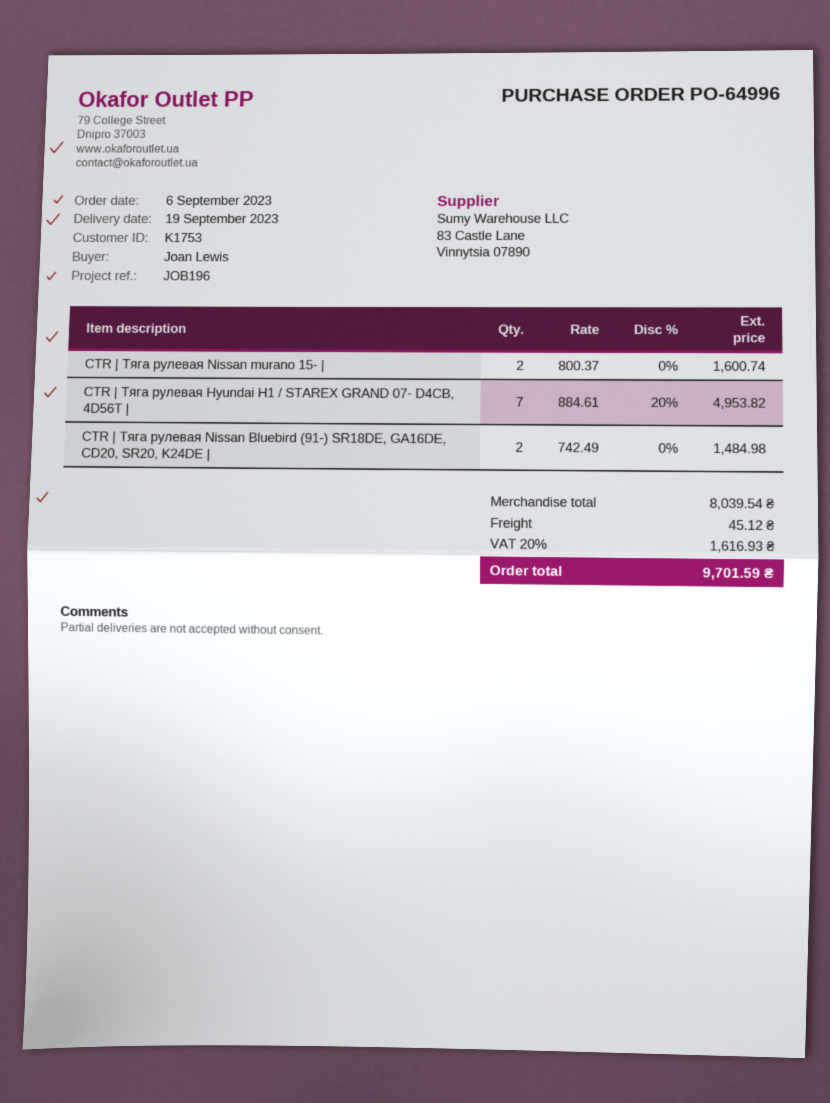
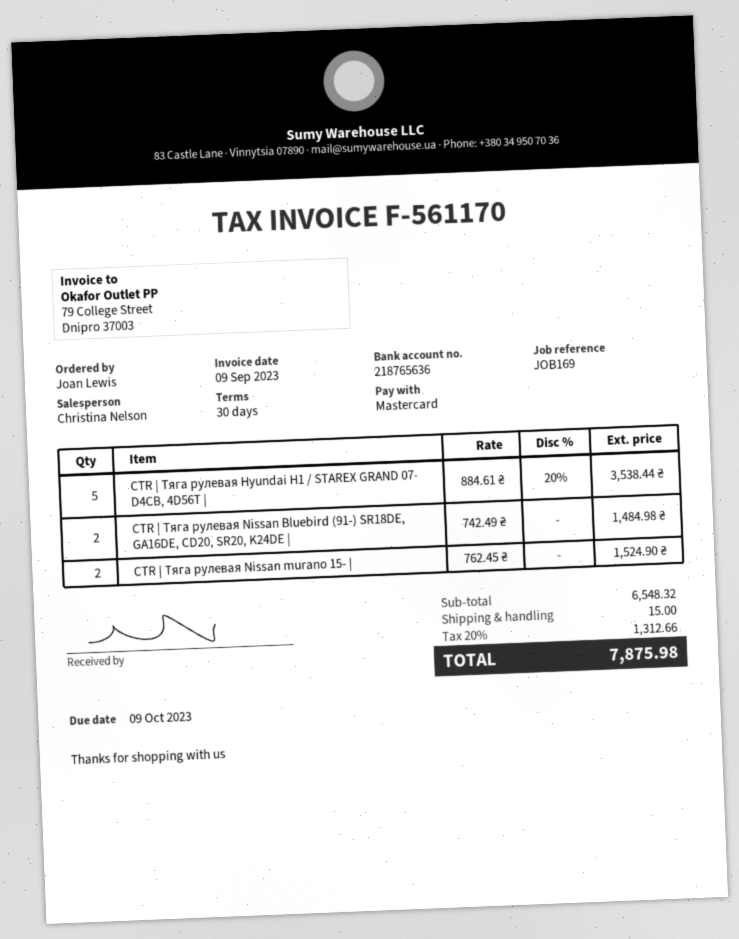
reference: JOB196 -> JOB169
CTR | Тяга рулевая Nissan murano 15- |: 2 x 800.37 = 1600.74 -> 2 x 762.45 = 1524.90
CTR | Тяга рулевая Hyundai H1 / STAREX GRAND 07- D4CB, 4D56T |: 7 x 884.61 - 20% = 4953.82 -> 5 x 884.61 - 20% = 3538.44
subtotal: 8039.54 -> 6548.32
shipping: 45.12 -> 15.00
tax: 20% = 1616.93 -> 20% = 1312.66
total: 9701.59 -> 7875.98

